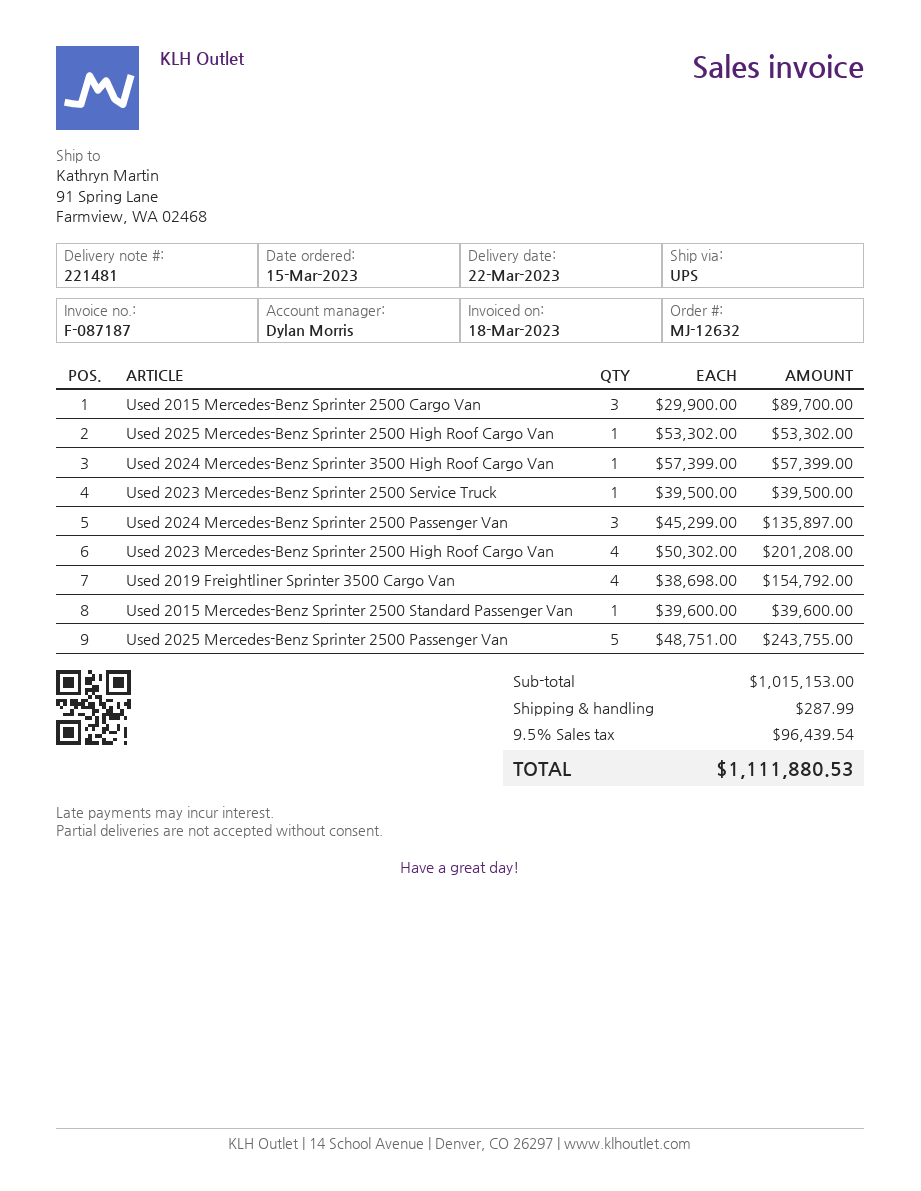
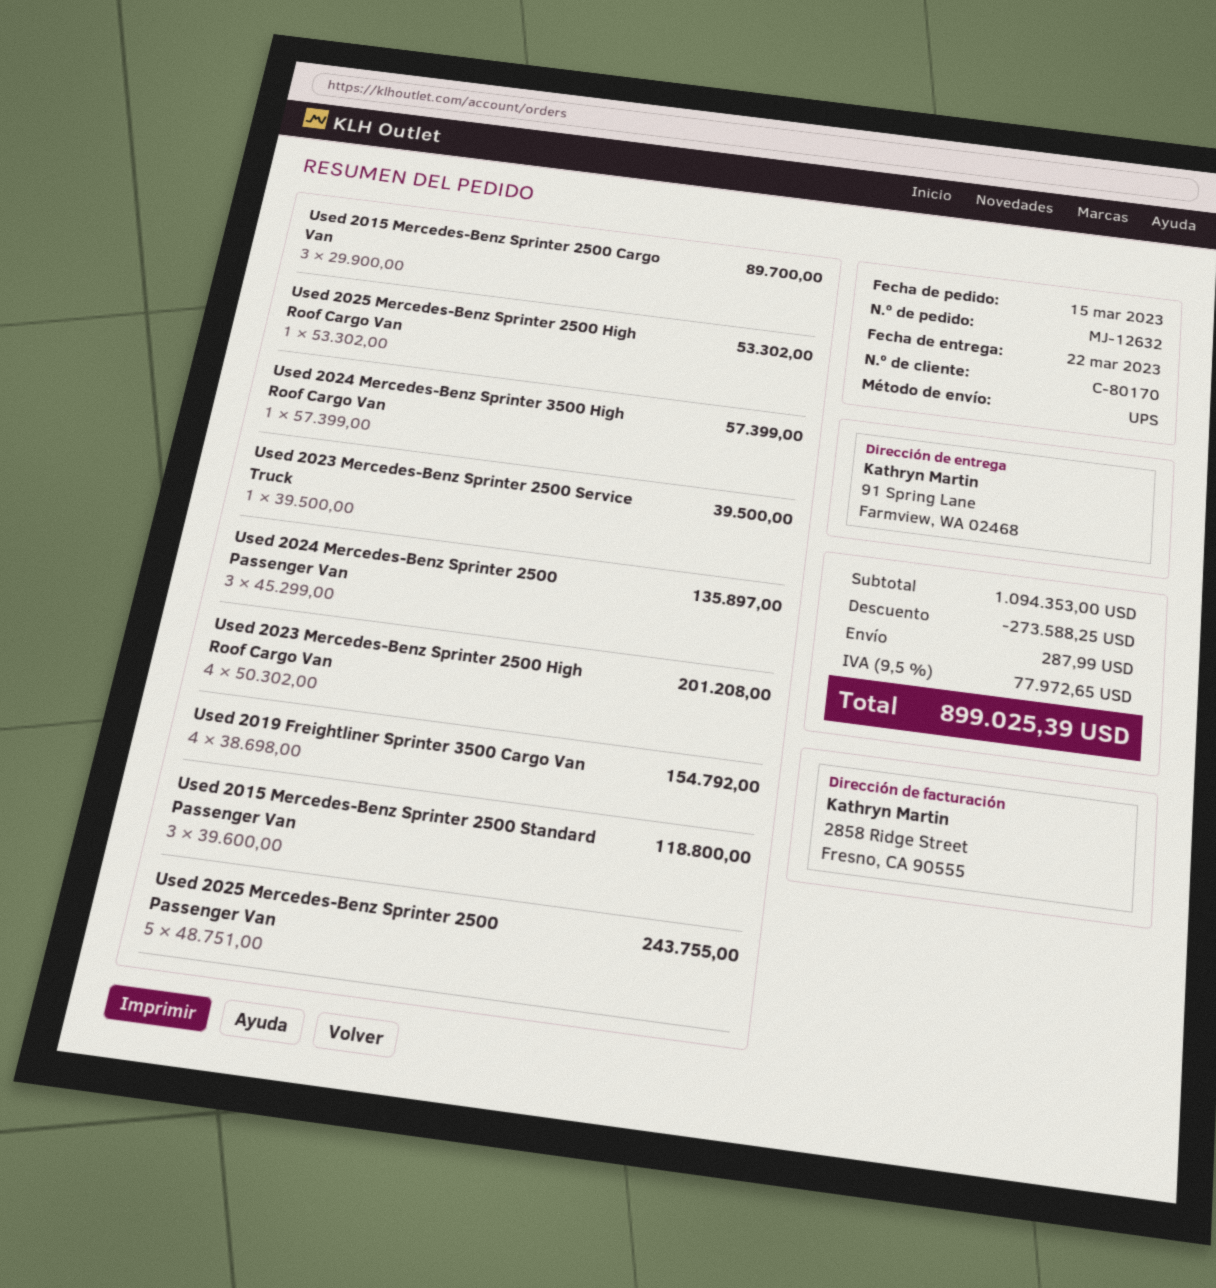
Used 2015 Mercedes-Benz Sprinter 2500 Standard Passenger Van: 1 x 39600.00 = 39600.00 -> 3 x 39600.00 = 118800.00
subtotal: 1015153.00 -> 1094353.00
discount: none -> 273588.25
tax: 9.5% = 96439.54 -> 9.5% = 77972.65
total: 1111880.53 -> 899025.39

